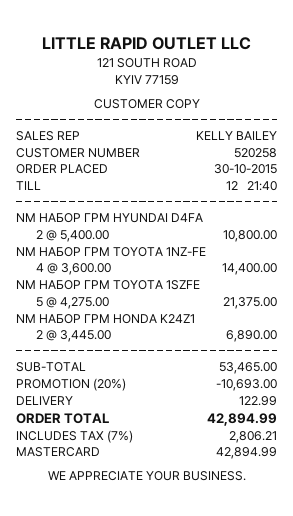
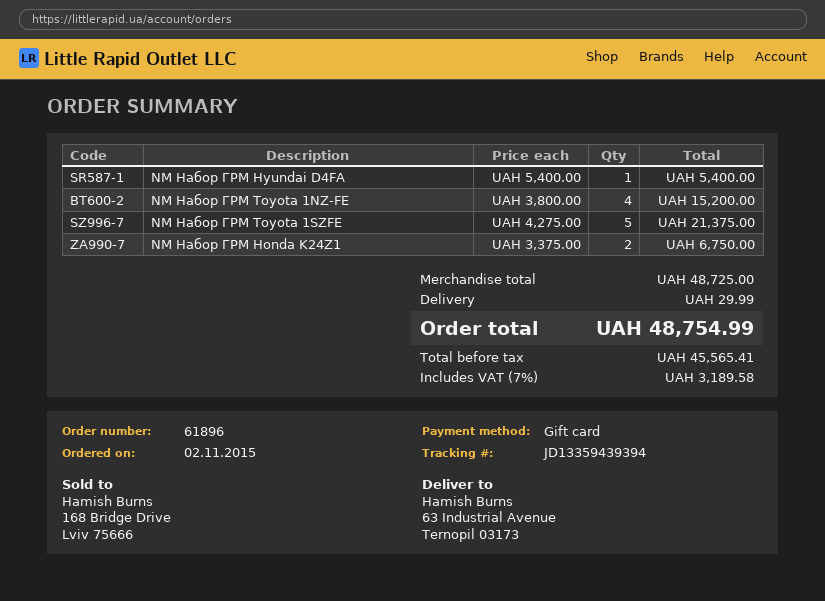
order date: 2015-10-30 -> 2015-11-02
payment method: Mastercard -> gift card
NM НАБОР ГРМ HYUNDAI D4FA: 2 x 5400.00 = 10800.00 -> 1 x 5400.00 = 5400.00
NM НАБОР ГРМ TOYOTA 1NZ-FE: 4 x 3600.00 = 14400.00 -> 4 x 3800.00 = 15200.00
NM НАБОР ГРМ HONDA K24Z1: 2 x 3445.00 = 6890.00 -> 2 x 3375.00 = 6750.00
subtotal: 53465.00 -> 48725.00
discount: 20% = 10693.00 -> none
shipping: 122.99 -> 29.99
tax: 7% = 2806.21 -> 7% = 3189.58
total: 42894.99 -> 48754.99

